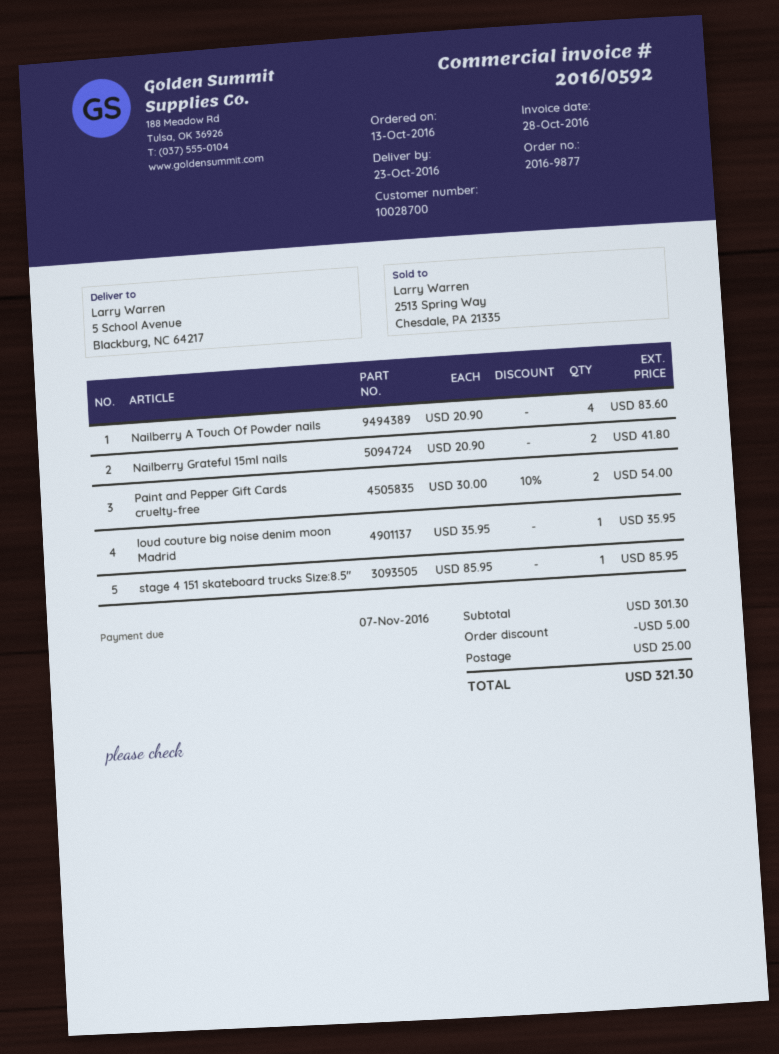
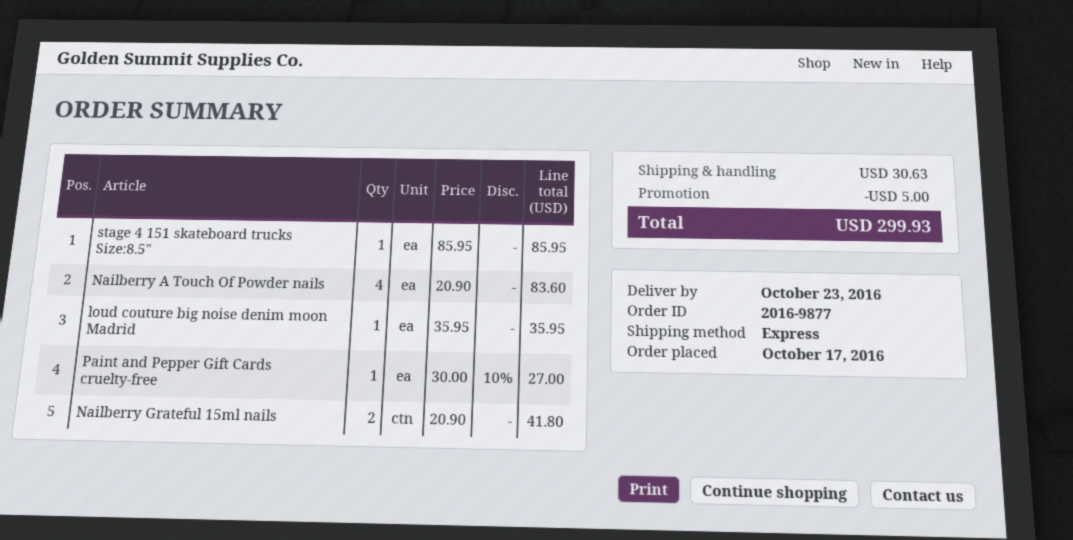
order date: 2016-10-13 -> 2016-10-17
Paint and Pepper Gift Cards cruelty-free: 2 x 30.00 - 10% = 54.00 -> 1 x 30.00 - 10% = 27.00
shipping: 25.00 -> 30.63
total: 321.30 -> 299.93

